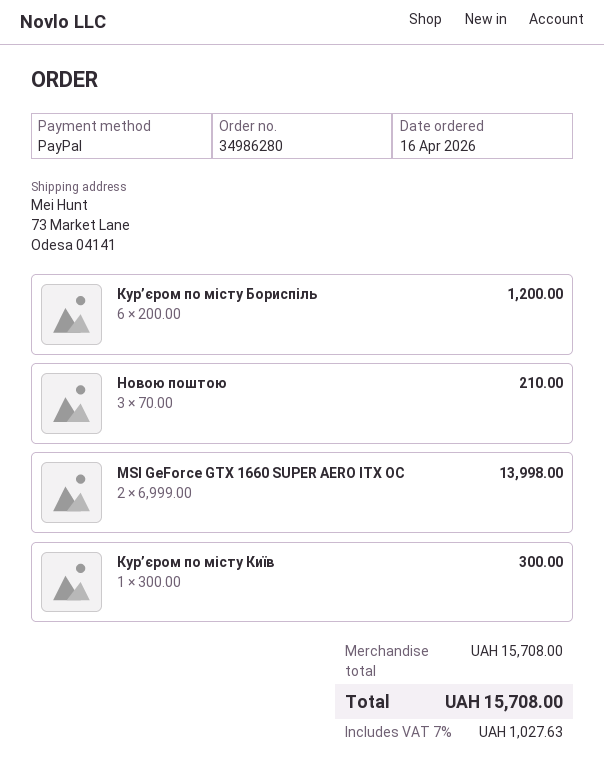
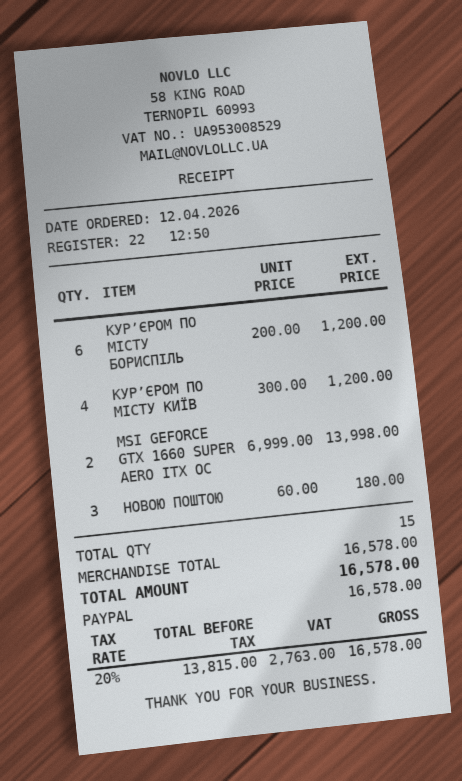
order date: 2026-04-16 -> 2026-04-12
Новою поштою: 3 x 70.00 = 210.00 -> 3 x 60.00 = 180.00
Курʼєром по місту Київ: 1 x 300.00 = 300.00 -> 4 x 300.00 = 1200.00
subtotal: 15708.00 -> 16578.00
tax: 7% = 1027.63 -> 20% = 2763.00
total: 15708.00 -> 16578.00

